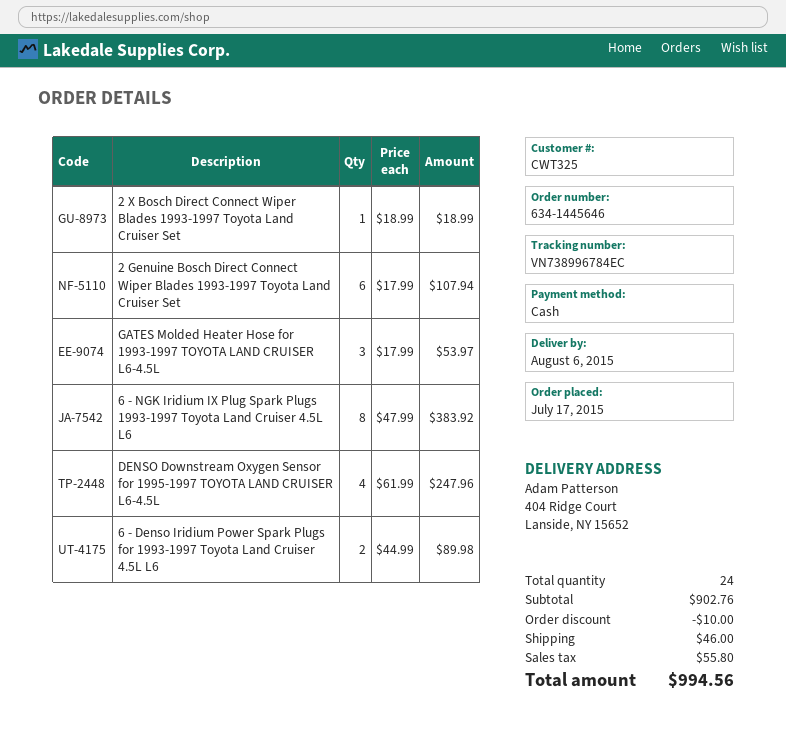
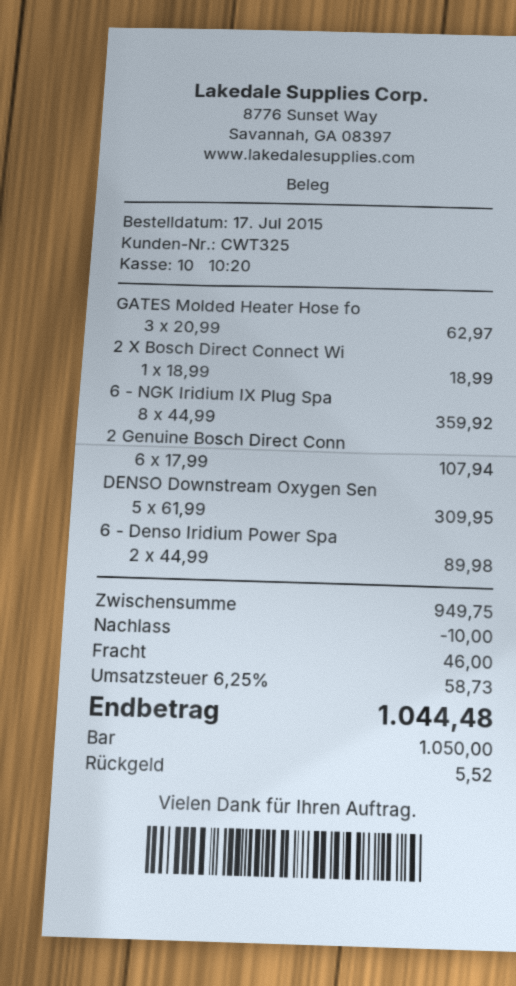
GATES Molded Heater Hose for 1993-1997 TOYOTA LAND CRUISER L6-4.5L: 3 x 17.99 = 53.97 -> 3 x 20.99 = 62.97
6 - NGK Iridium IX Plug Spark Plugs 1993-1997 Toyota Land Cruiser 4.5L L6: 8 x 47.99 = 383.92 -> 8 x 44.99 = 359.92
DENSO Downstream Oxygen Sensor for 1995-1997 TOYOTA LAND CRUISER L6-4.5L: 4 x 61.99 = 247.96 -> 5 x 61.99 = 309.95
subtotal: 902.76 -> 949.75
tax: 55.80 -> 58.73
total: 994.56 -> 1044.48

